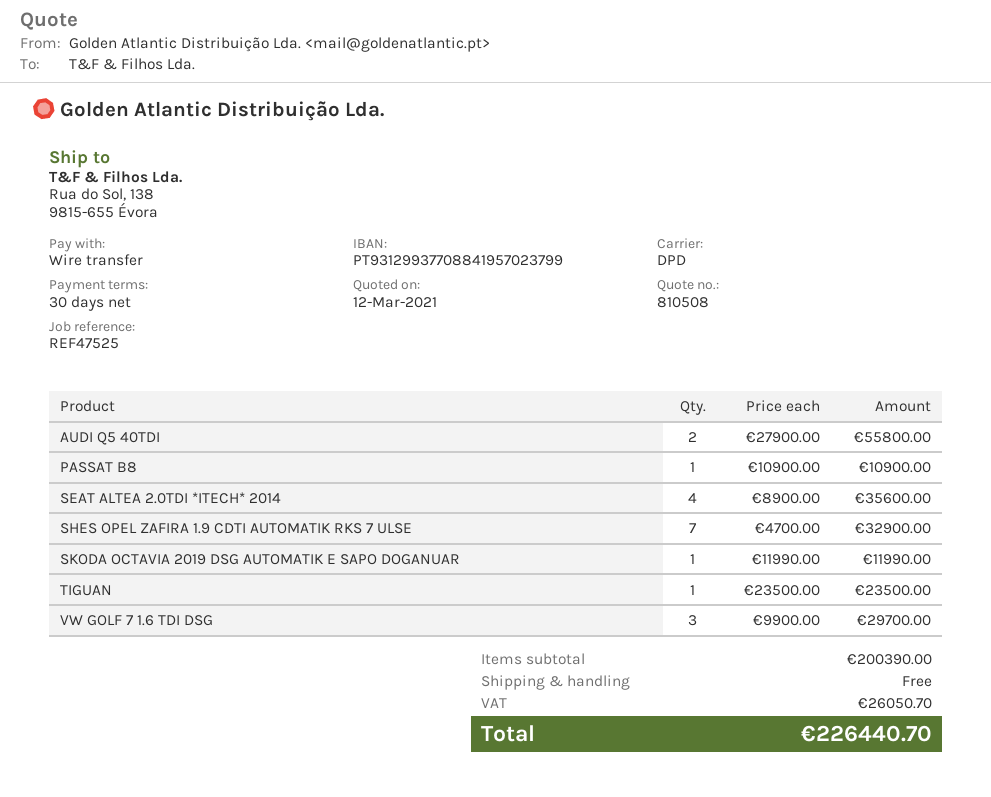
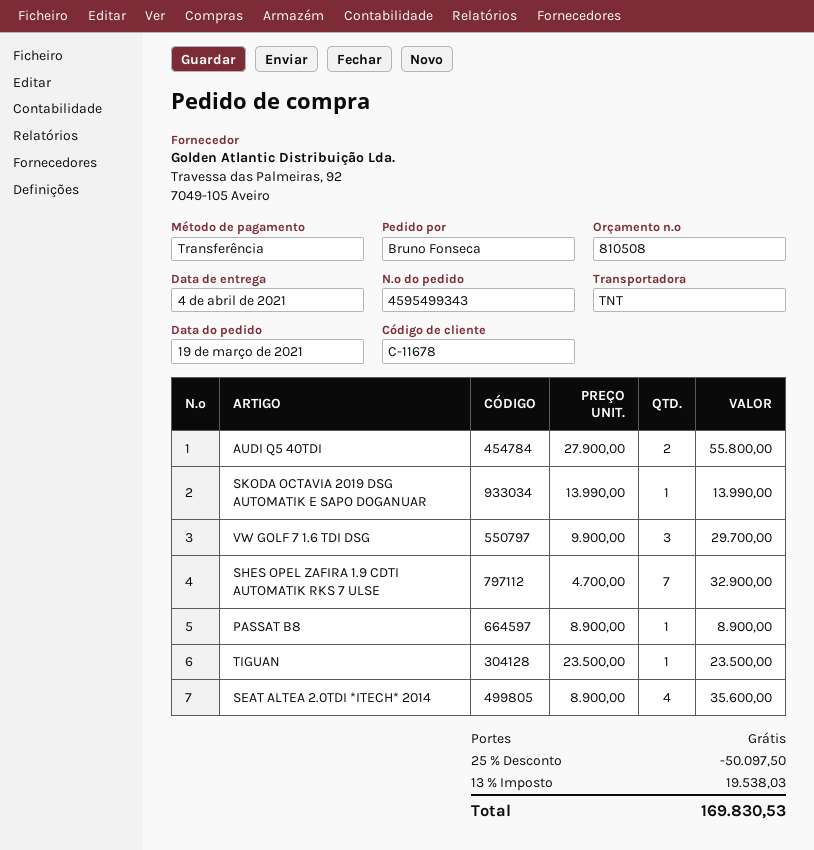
shipping method: DPD -> TNT
PASSAT B8: 1 x 10900.00 = 10900.00 -> 1 x 8900.00 = 8900.00
SKODA OCTAVIA 2019 DSG AUTOMATIK E SAPO DOGANUAR: 1 x 11990.00 = 11990.00 -> 1 x 13990.00 = 13990.00
discount: none -> 25% = 50097.50
tax: 26050.70 -> 19538.03
total: 226440.70 -> 169830.53

